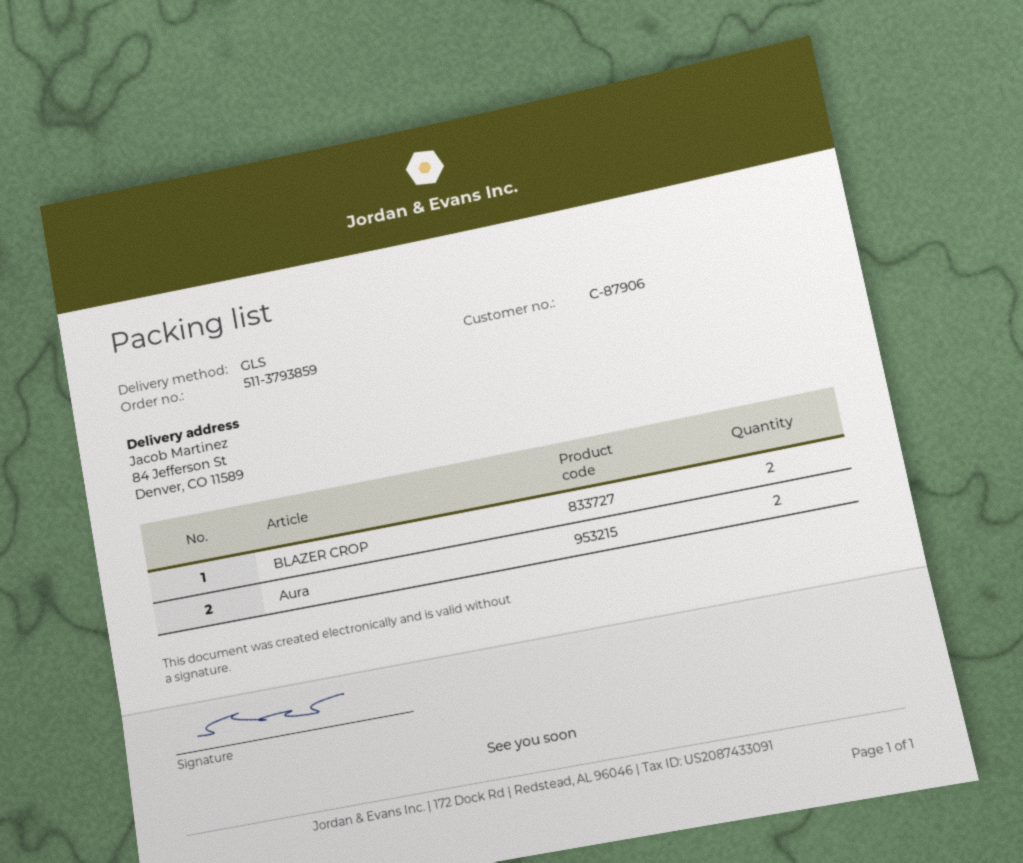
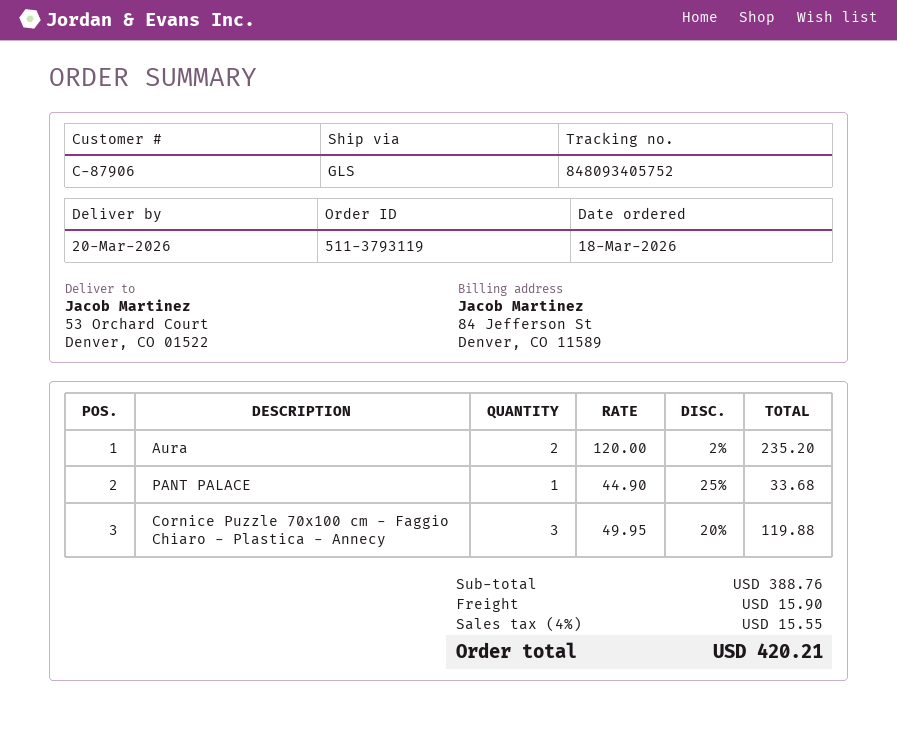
order number: 511-3793859 -> 511-3793119
ship to: 84 Jefferson St, Denver, CO 11589 -> 53 Orchard Court, Denver, CO 01522
BLAZER CROP: 2 -> none
PANT PALACE: none -> 1
Cornice Puzzle 70x100 cm - Faggio Chiaro - Plastica - Annecy: none -> 3

